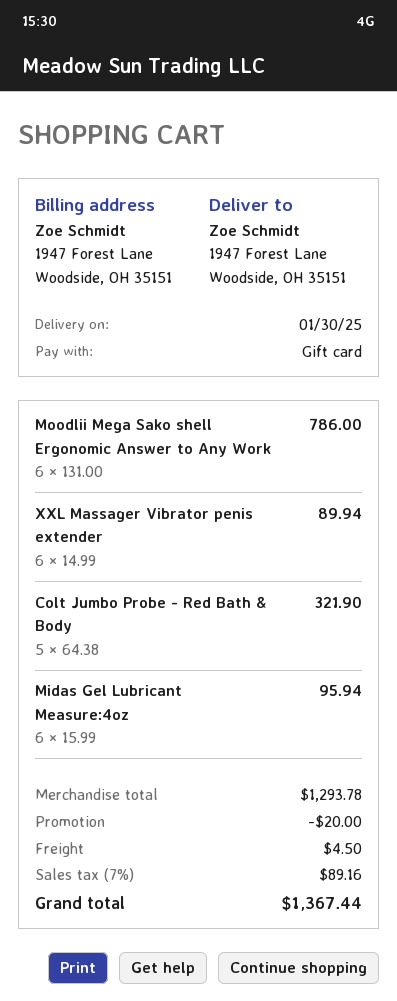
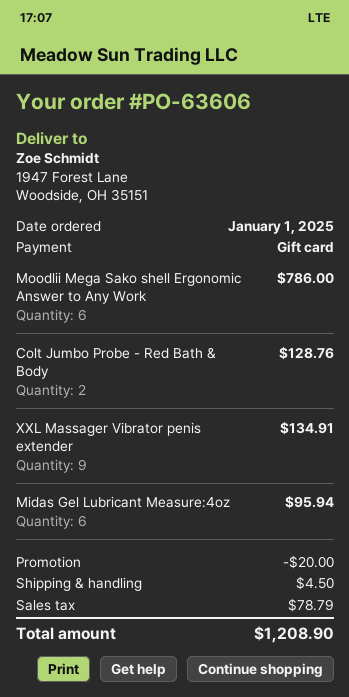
XXL Massager Vibrator penis extender: 6 for 89.94 -> 9 for 134.91
Colt Jumbo Probe - Red Bath & Body: 5 for 321.90 -> 2 for 128.76
tax: 89.16 -> 78.79
total: 1367.44 -> 1208.90

